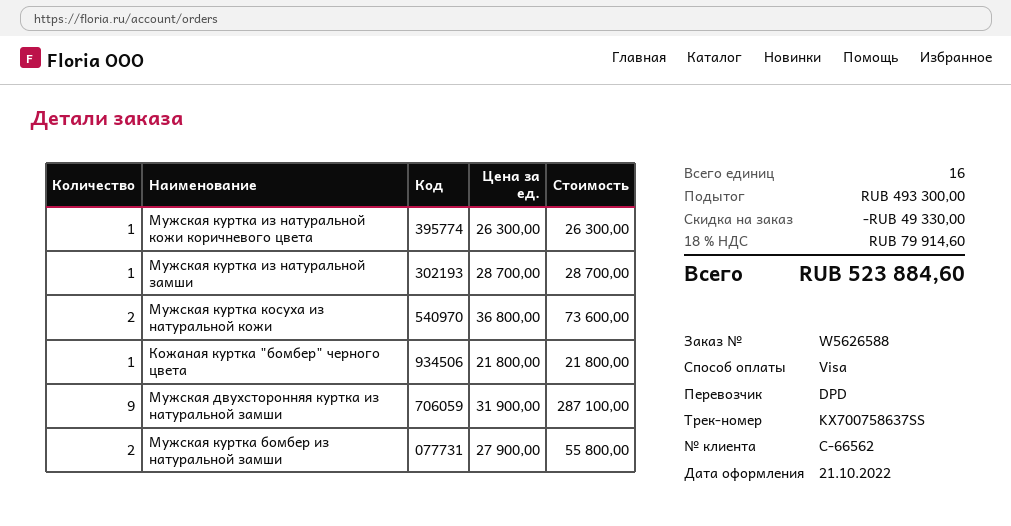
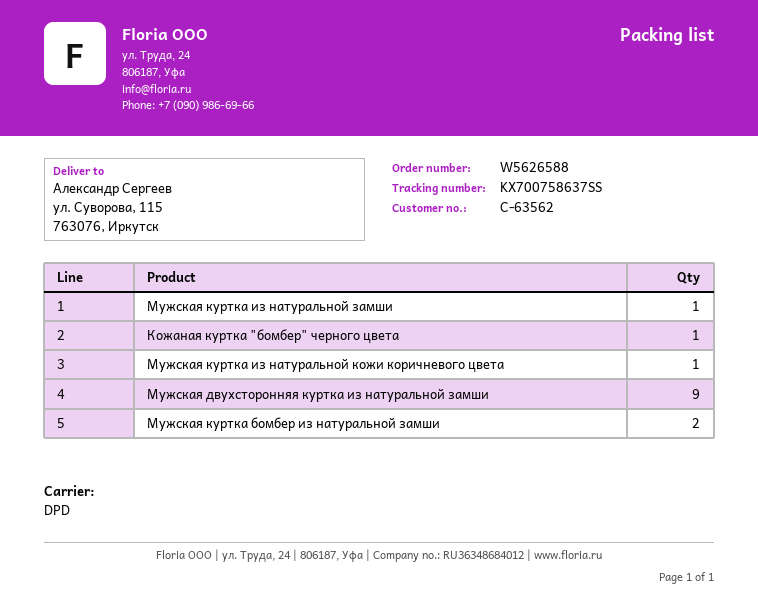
customer number: C-66562 -> C-63562
Мужская куртка косуха из натуральной кожи: 2 -> none

